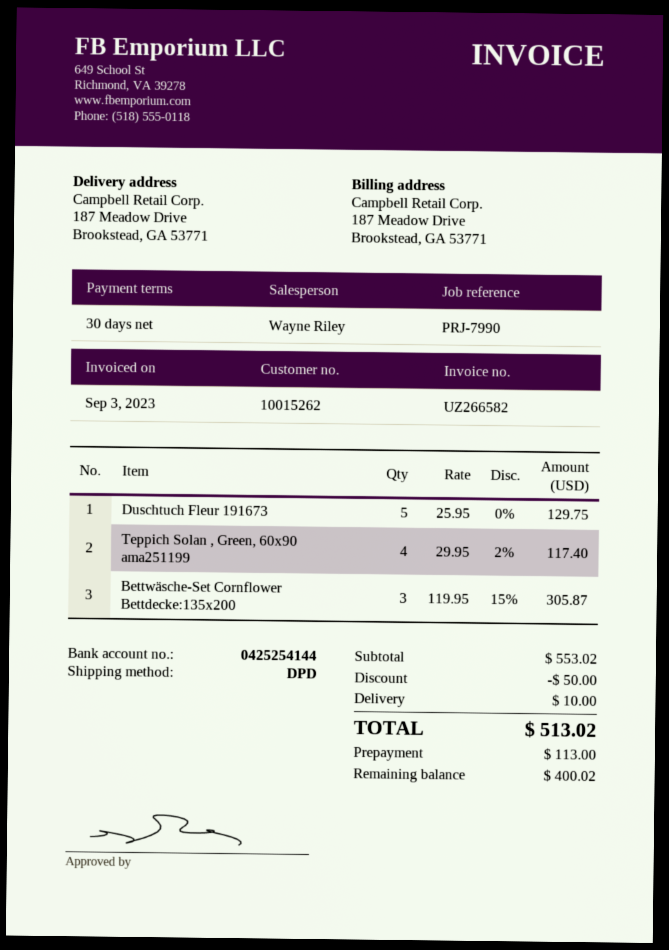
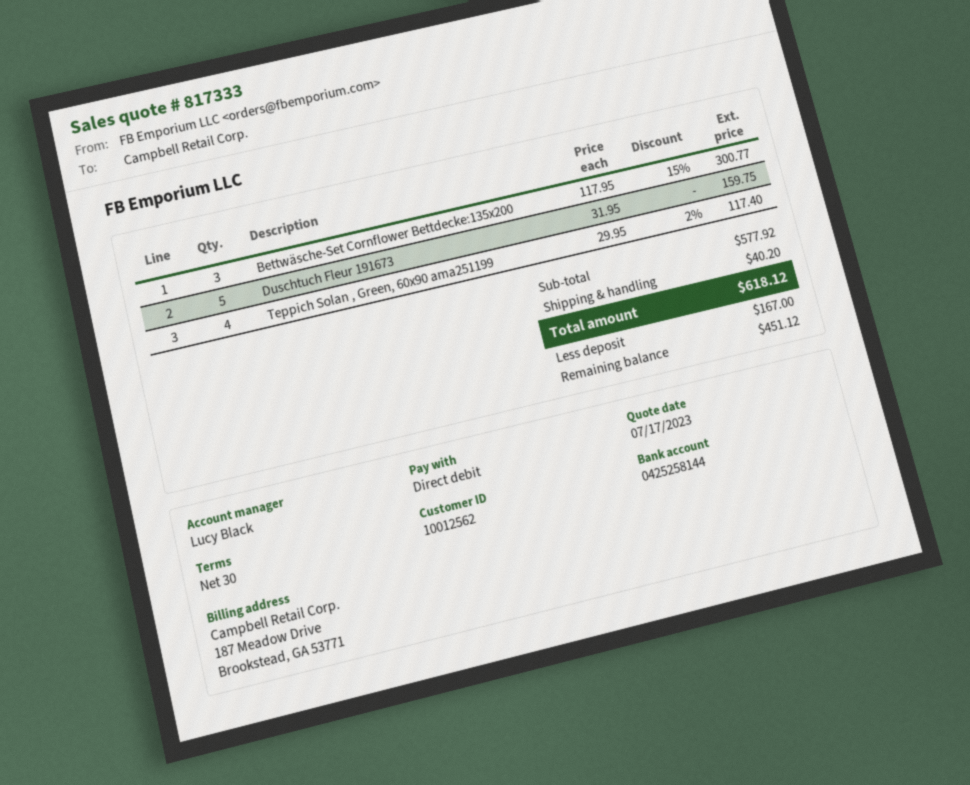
customer number: 10015262 -> 10012562
sales rep: Wayne Riley -> Lucy Black
bank account: 0425254144 -> 0425258144
Duschtuch Fleur 191673: 5 x 25.95 = 129.75 -> 5 x 31.95 = 159.75
Bettwäsche-Set Cornflower Bettdecke:135x200: 3 x 119.95 - 15% = 305.87 -> 3 x 117.95 - 15% = 300.77
subtotal: 553.02 -> 577.92
discount: 50.00 -> none
shipping: 10.00 -> 40.20
total: 513.02 -> 618.12
deposit: 113.00 -> 167.00
balance: 400.02 -> 451.12

